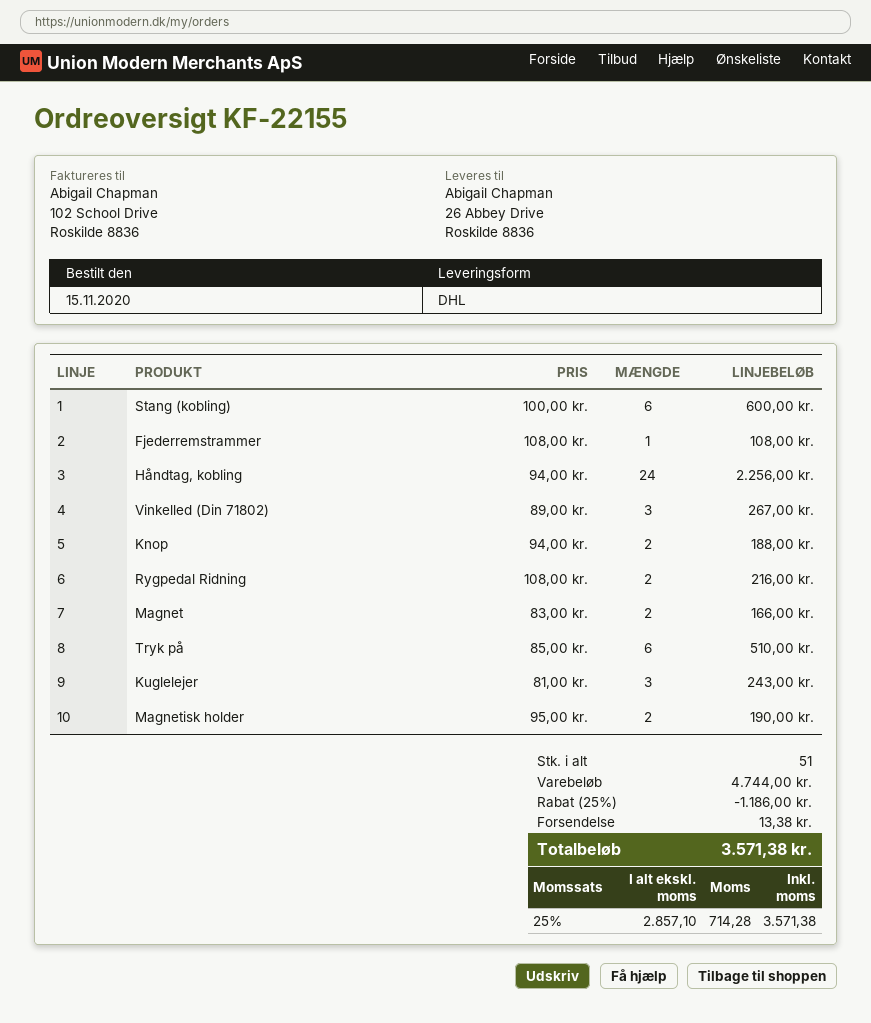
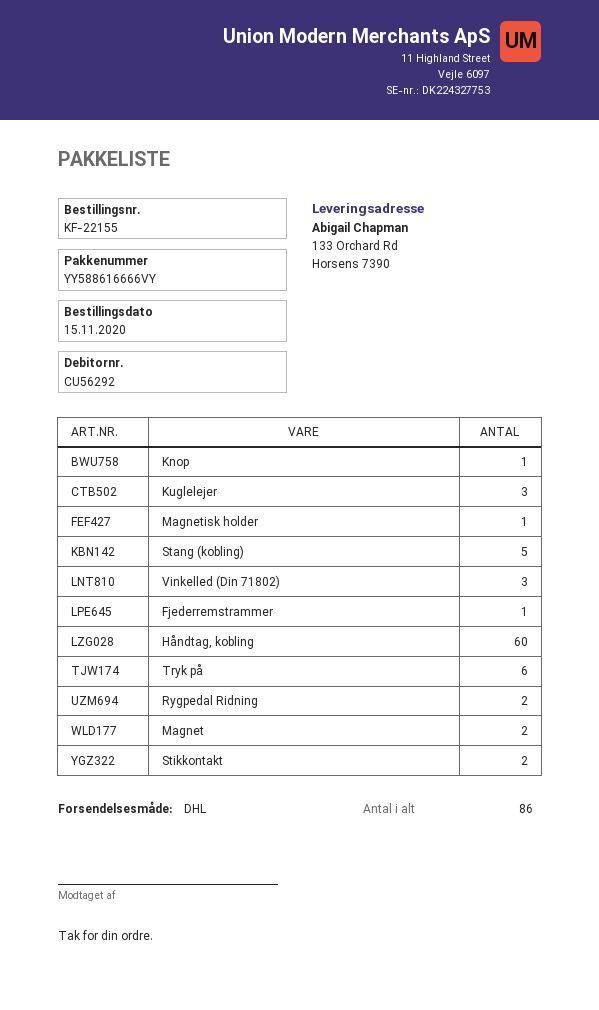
ship to: 26 Abbey Drive, Roskilde 8836 -> 133 Orchard Rd, Horsens 7390
Stang (kobling): 6 -> 5
Håndtag, kobling: 24 -> 60
Knop: 2 -> 1
Magnetisk holder: 2 -> 1
Stikkontakt: none -> 2
total quantity: 51 -> 86

